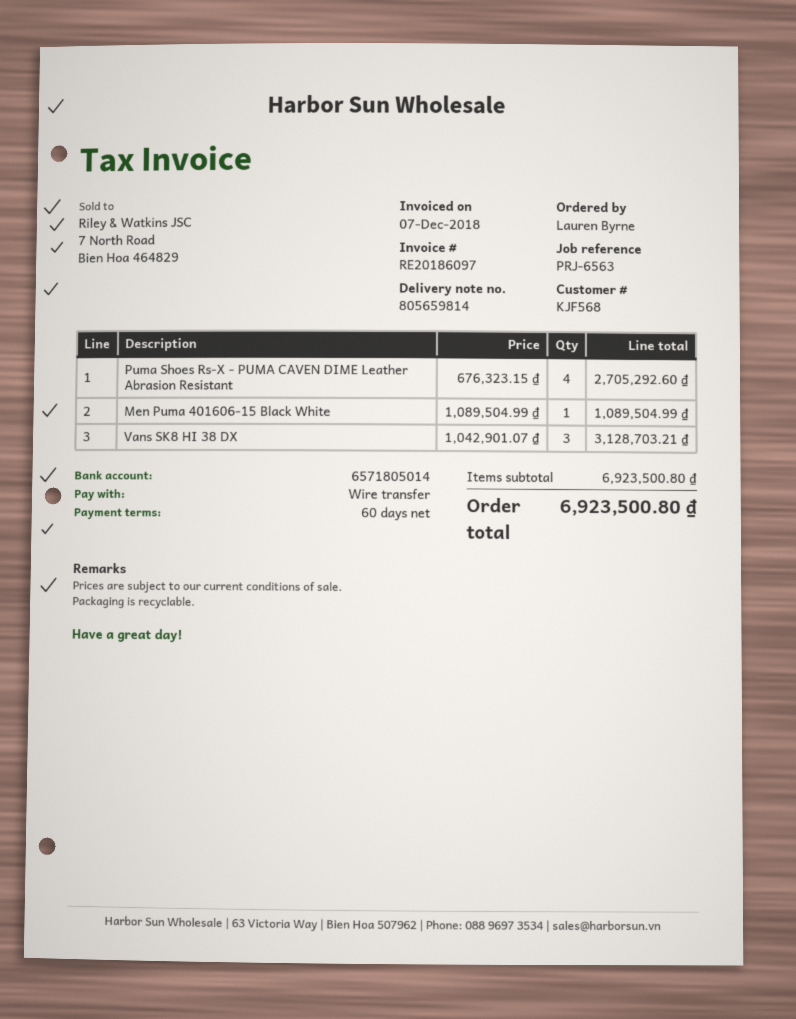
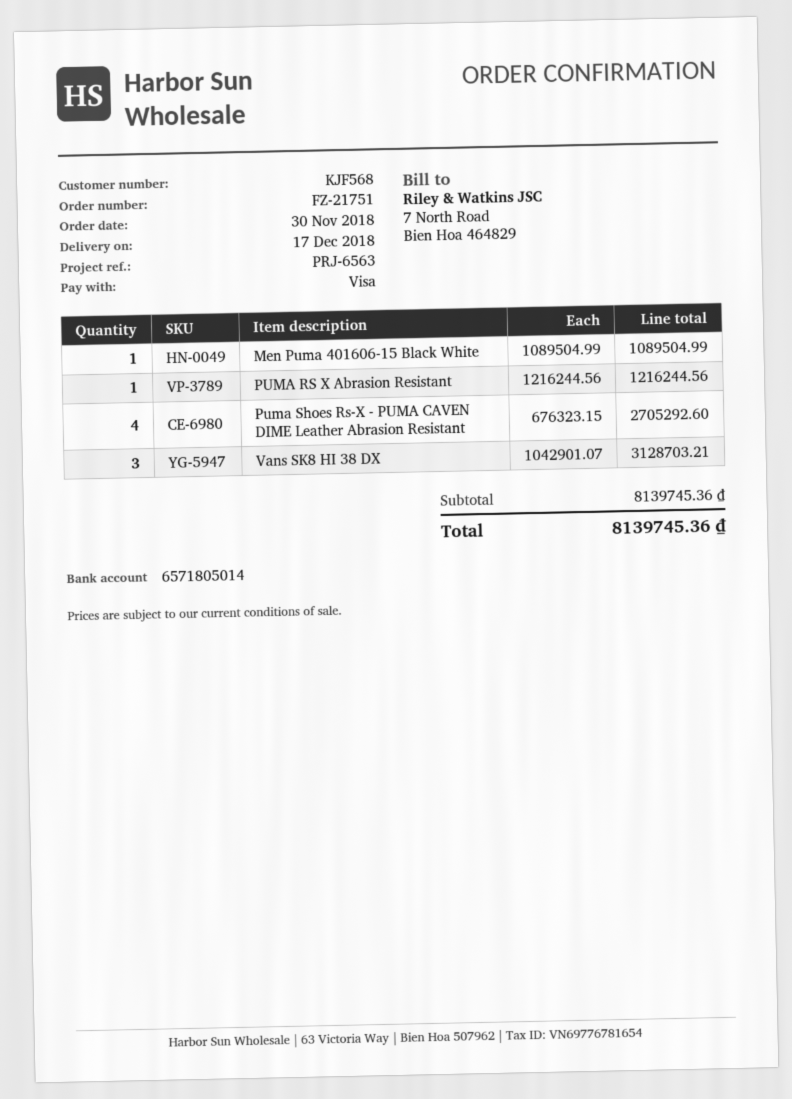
payment method: bank transfer -> Visa
PUMA RS X Abrasion Resistant: none -> 1 x 1216244.56 = 1216244.56
subtotal: 6923500.80 -> 8139745.36
total: 6923500.80 -> 8139745.36

